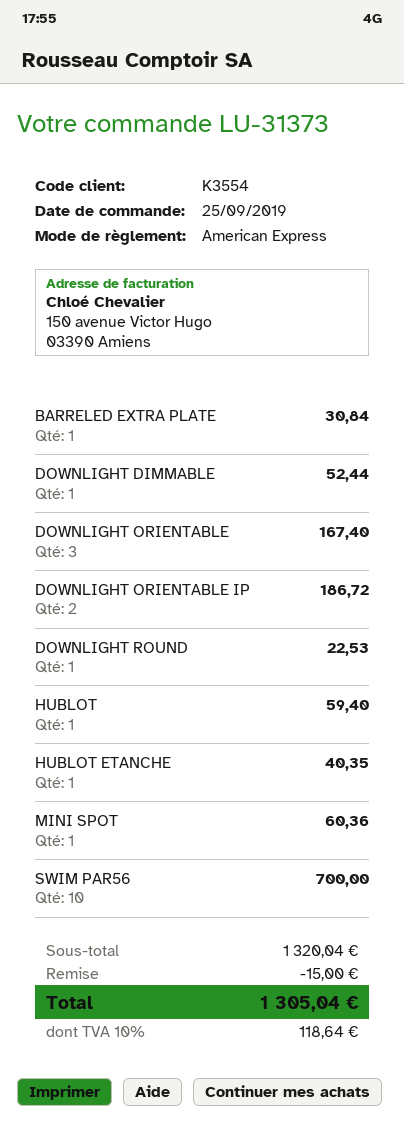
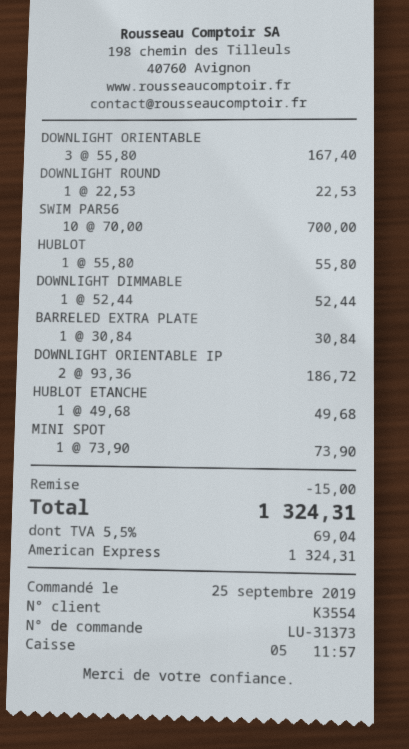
HUBLOT: 1 for 59.40 -> 1 for 55.80
HUBLOT ETANCHE: 1 for 40.35 -> 1 for 49.68
MINI SPOT: 1 for 60.36 -> 1 for 73.90
tax: 10% = 118.64 -> 5.5% = 69.04
total: 1305.04 -> 1324.31

